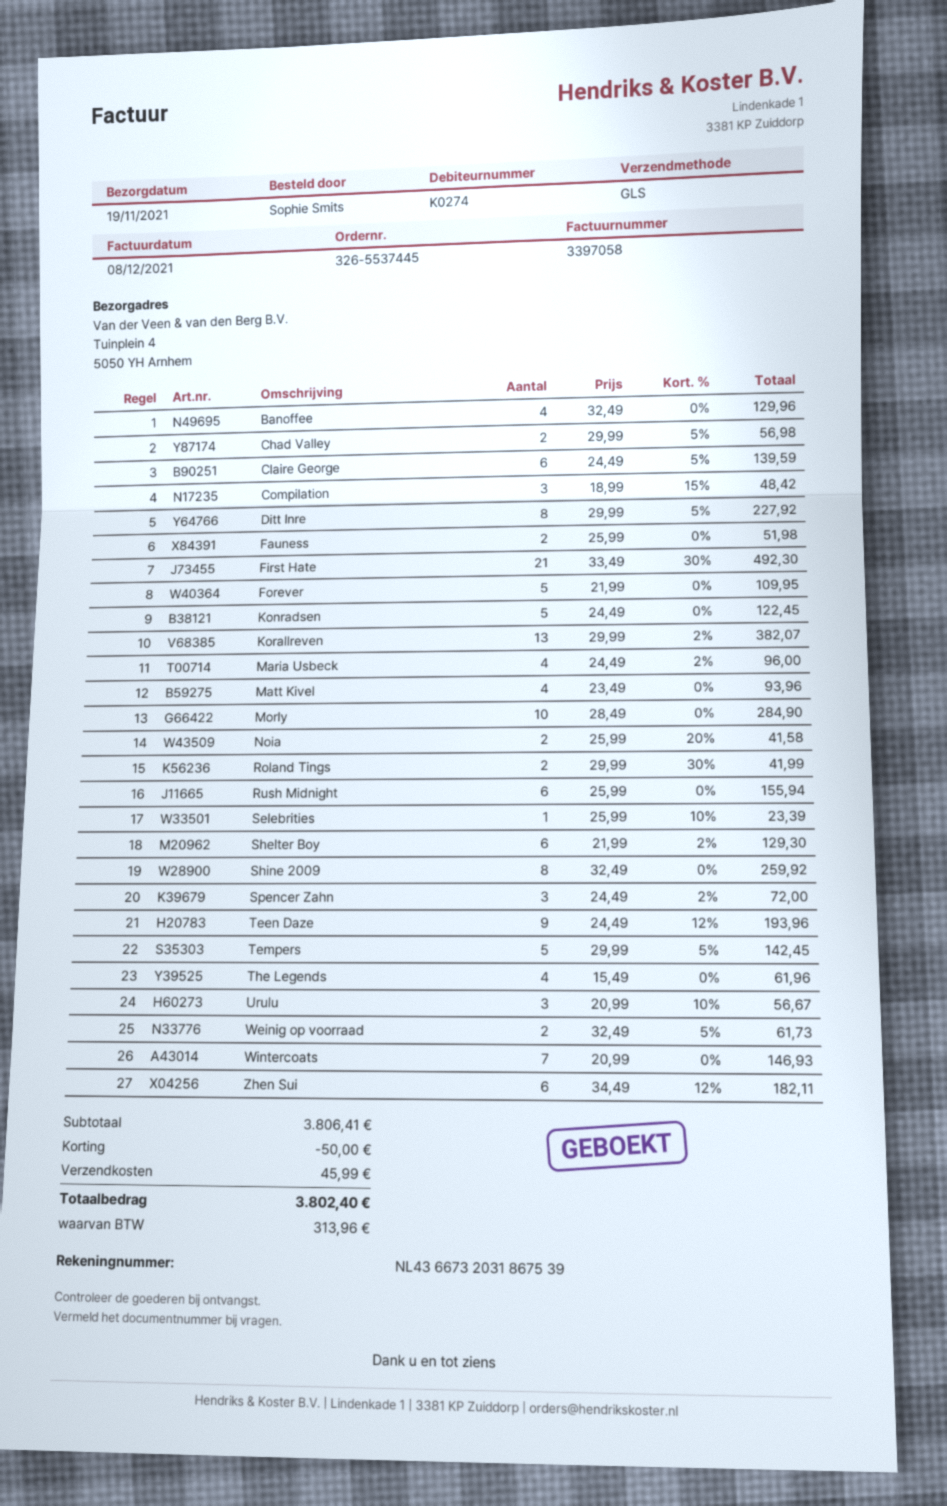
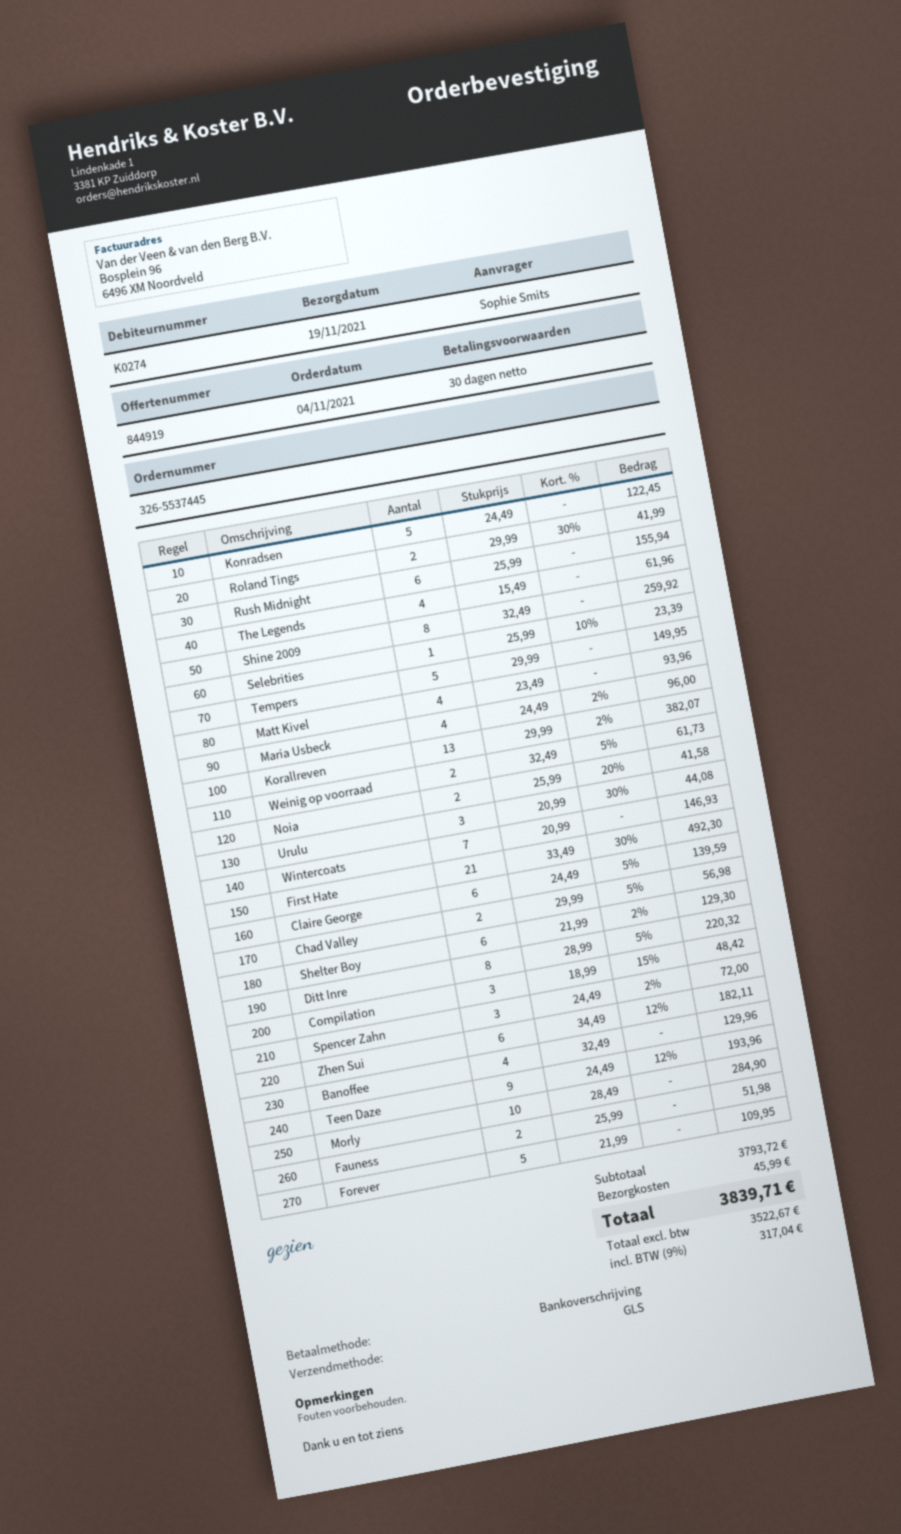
Ditt Inre: 8 x 29.99 - 5% = 227.92 -> 8 x 28.99 - 5% = 220.32
Tempers: 5 x 29.99 - 5% = 142.45 -> 5 x 29.99 = 149.95
Urulu: 3 x 20.99 - 10% = 56.67 -> 3 x 20.99 - 30% = 44.08
subtotal: 3806.41 -> 3793.72
discount: 50.00 -> none
tax: 313.96 -> 317.04
total: 3802.40 -> 3839.71

